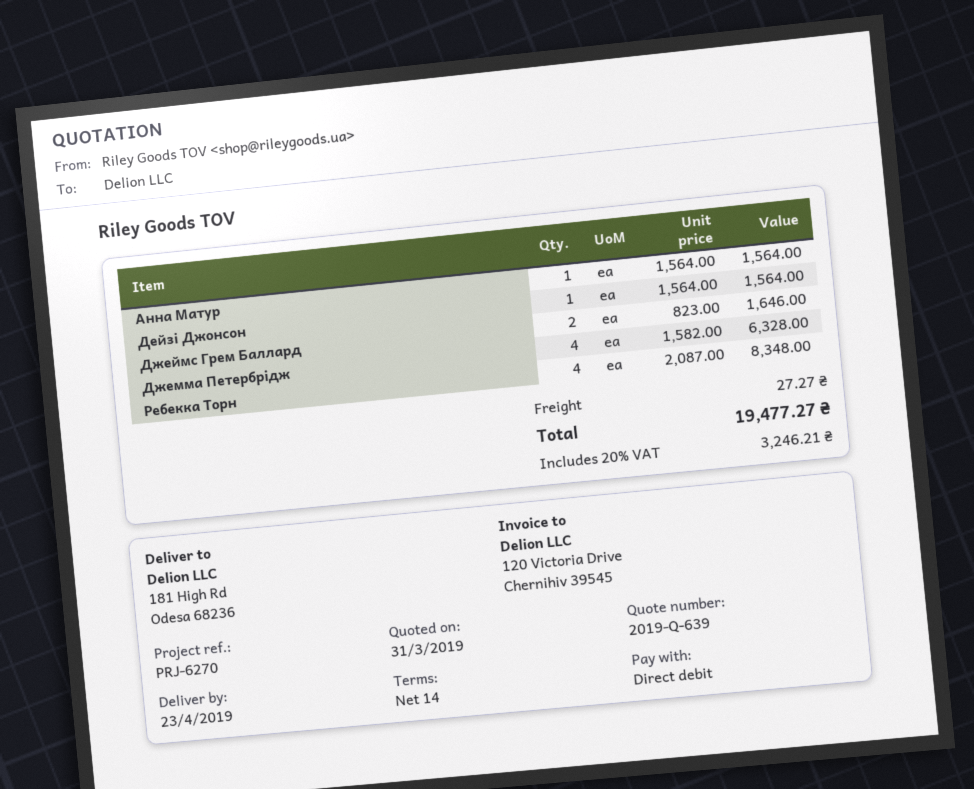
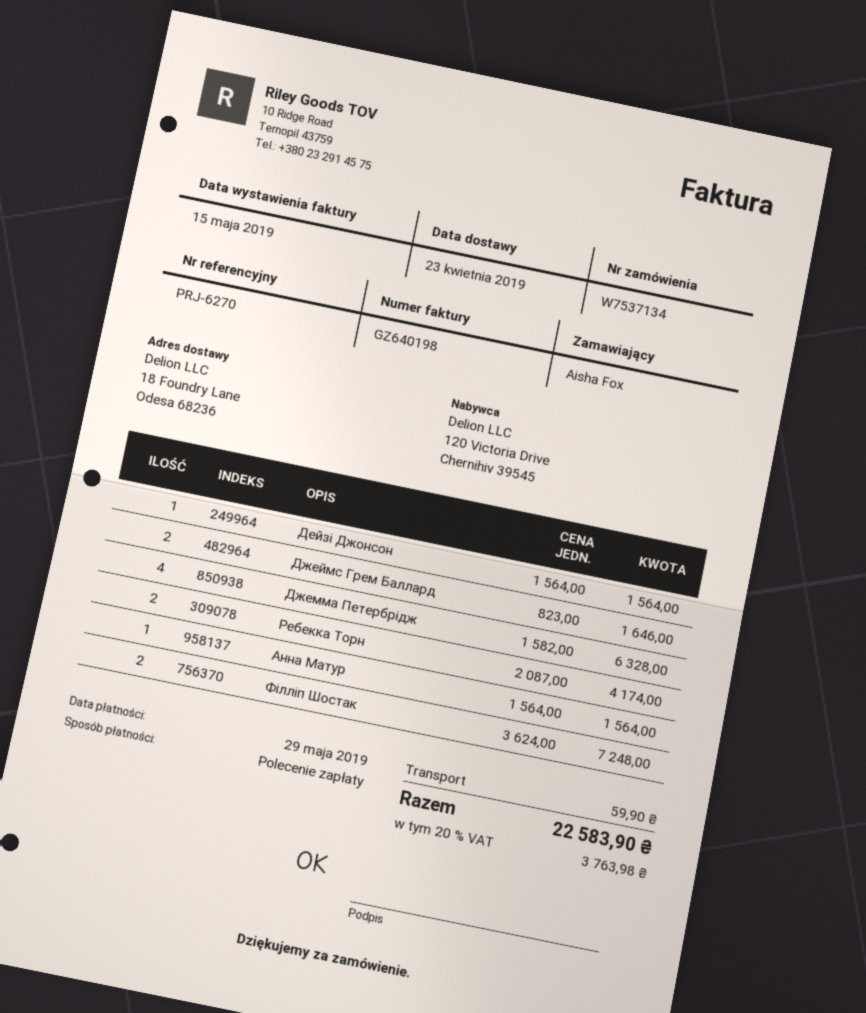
ship to: 181 High Rd, Odesa 68236 -> 18 Foundry Lane, Odesa 68236
Ребекка Торн: 4 x 2087.00 = 8348.00 -> 2 x 2087.00 = 4174.00
Філліп Шостак: none -> 2 x 3624.00 = 7248.00
shipping: 27.27 -> 59.90
tax: 20% = 3246.21 -> 20% = 3763.98
total: 19477.27 -> 22583.90

